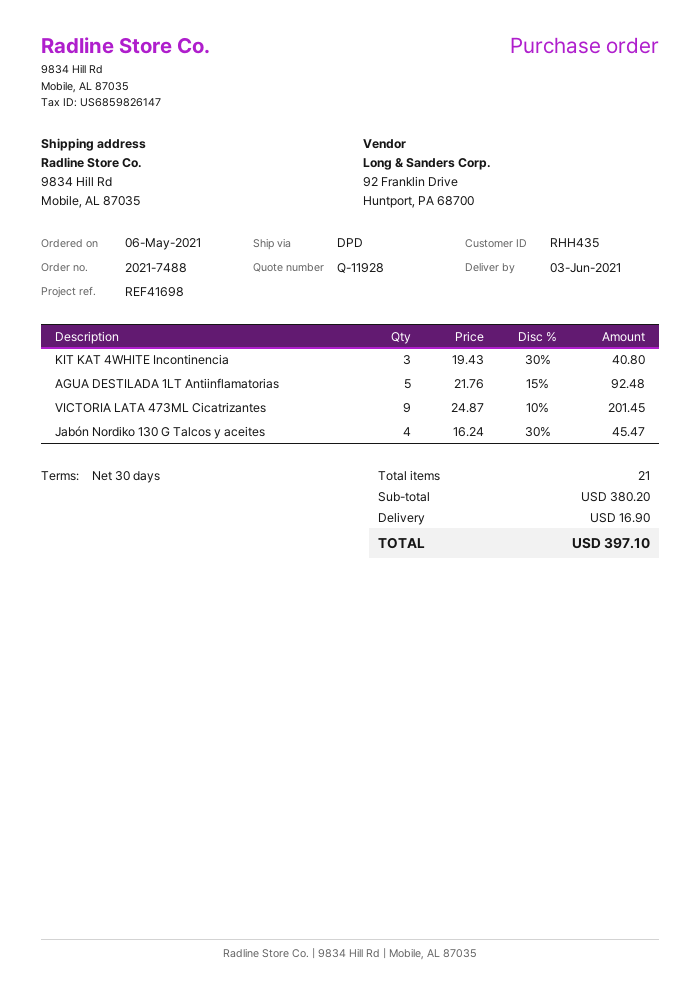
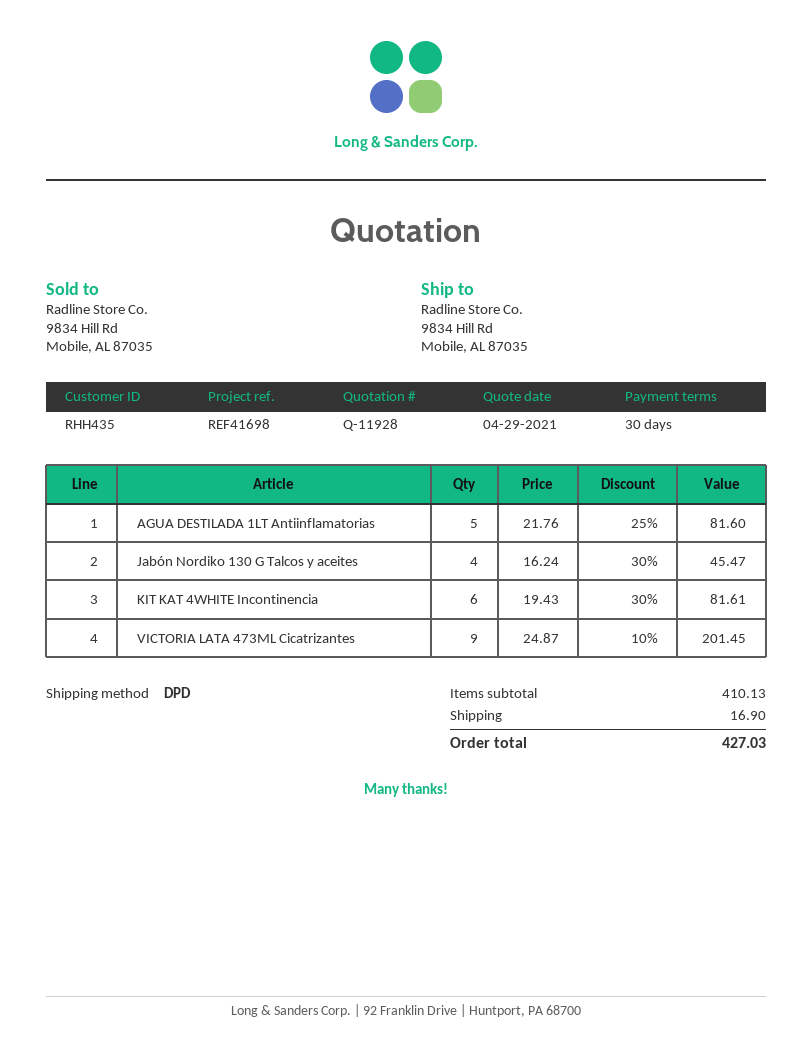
KIT KAT 4WHITE Incontinencia: 3 x 19.43 - 30% = 40.80 -> 6 x 19.43 - 30% = 81.61
AGUA DESTILADA 1LT Antiinflamatorias: 5 x 21.76 - 15% = 92.48 -> 5 x 21.76 - 25% = 81.60
subtotal: 380.20 -> 410.13
total: 397.10 -> 427.03

